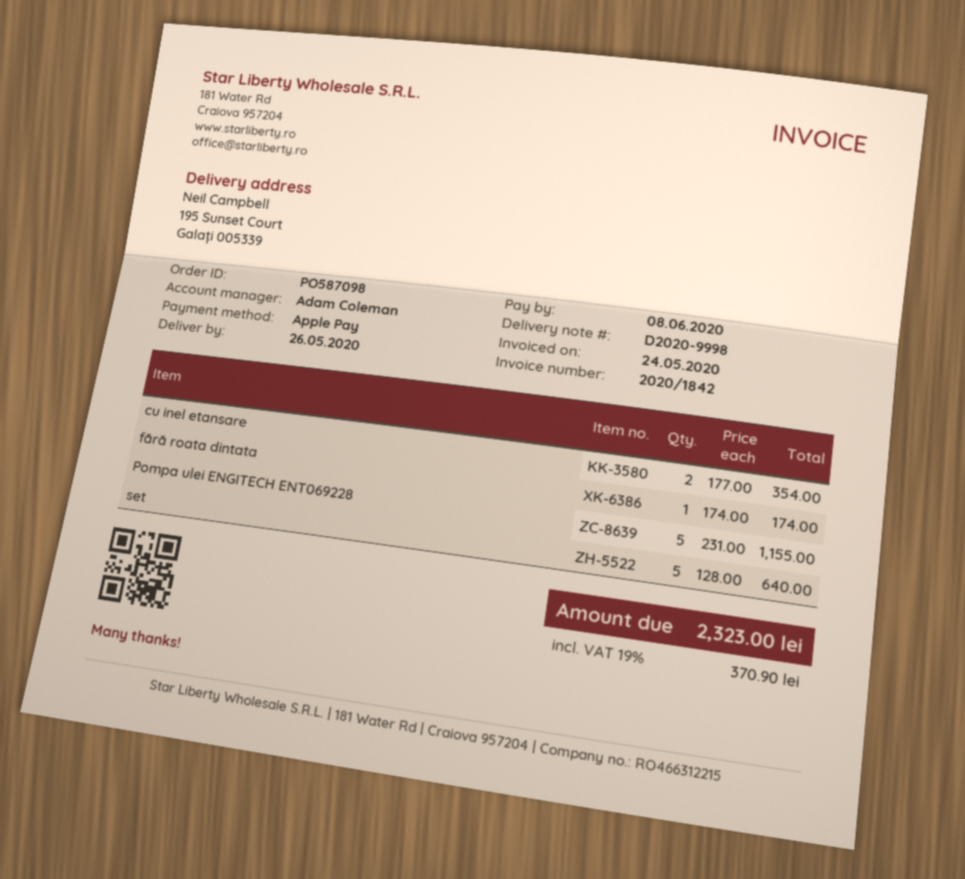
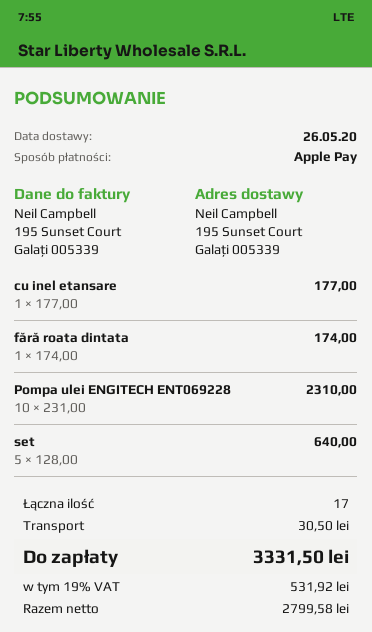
cu inel etansare: 2 x 177.00 = 354.00 -> 1 x 177.00 = 177.00
Pompa ulei ENGITECH ENT069228: 5 x 231.00 = 1155.00 -> 10 x 231.00 = 2310.00
shipping: none -> 30.50
tax: 19% = 370.90 -> 19% = 531.92
total: 2323.00 -> 3331.50

